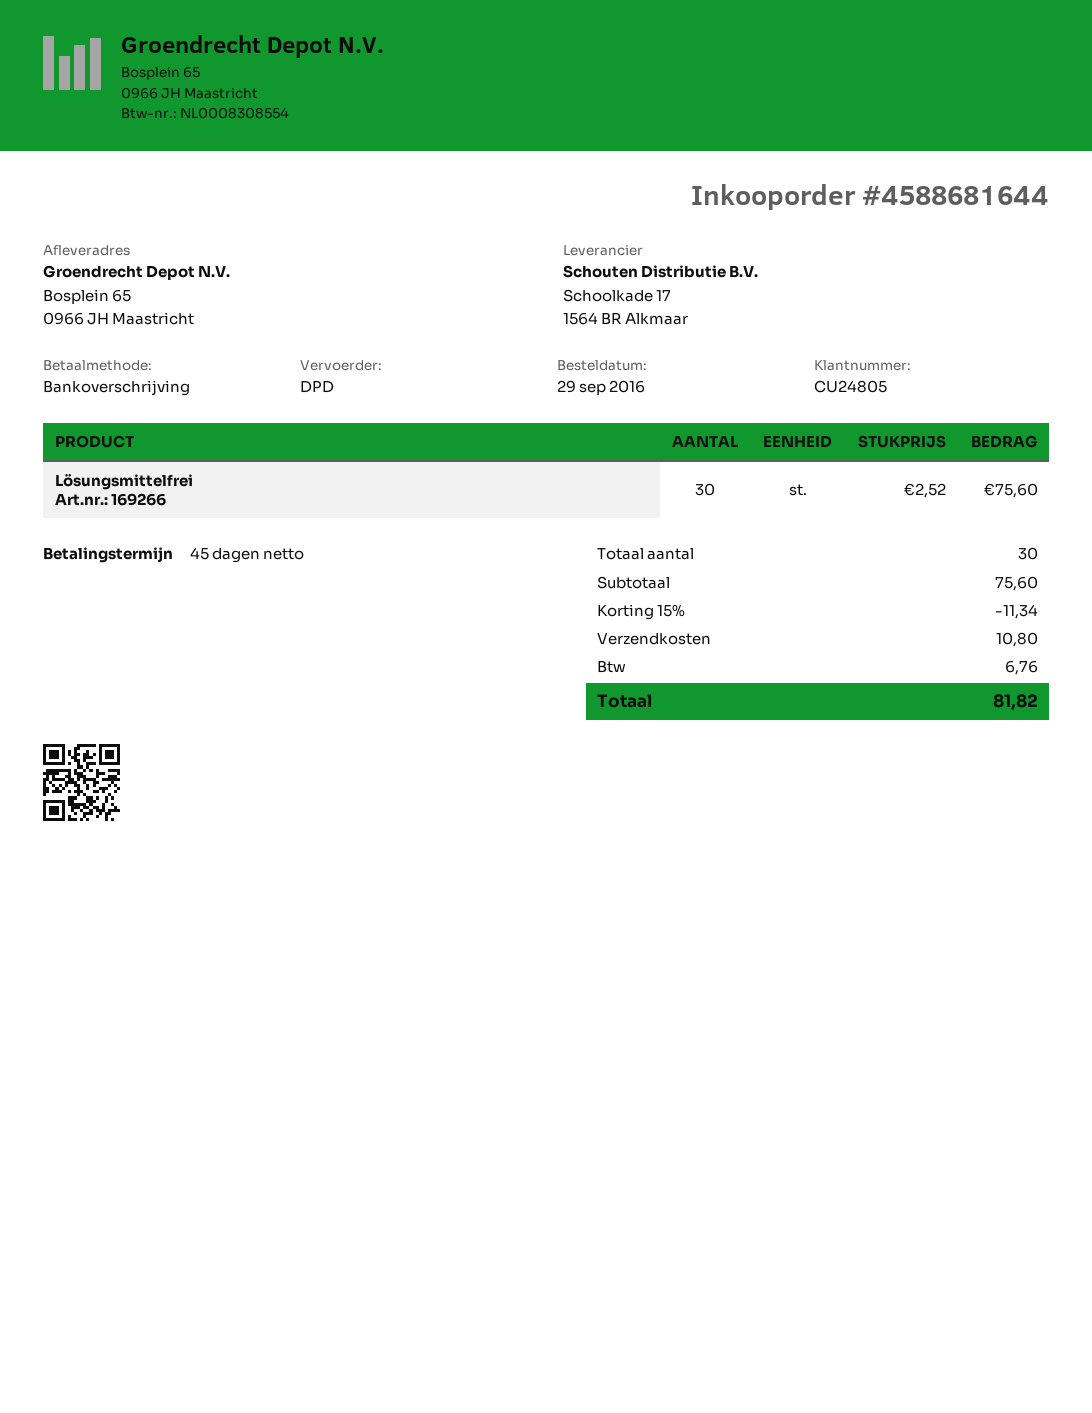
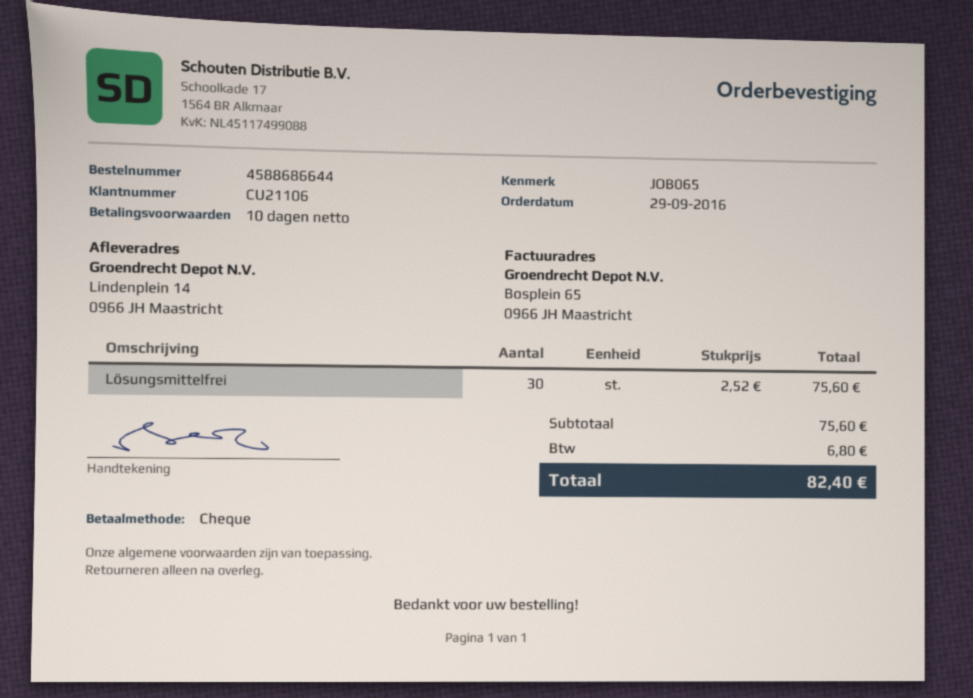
order number: 4588681644 -> 4588686644
payment terms: 45 days -> 10 days
customer number: CU24805 -> CU21106
payment method: bank transfer -> cheque
ship to: Bosplein 65, 0966 JH Maastricht -> Lindenplein 14, 0966 JH Maastricht
discount: 15% = 11.34 -> none
shipping: 10.80 -> none
tax: 6.76 -> 6.80
total: 81.82 -> 82.40

